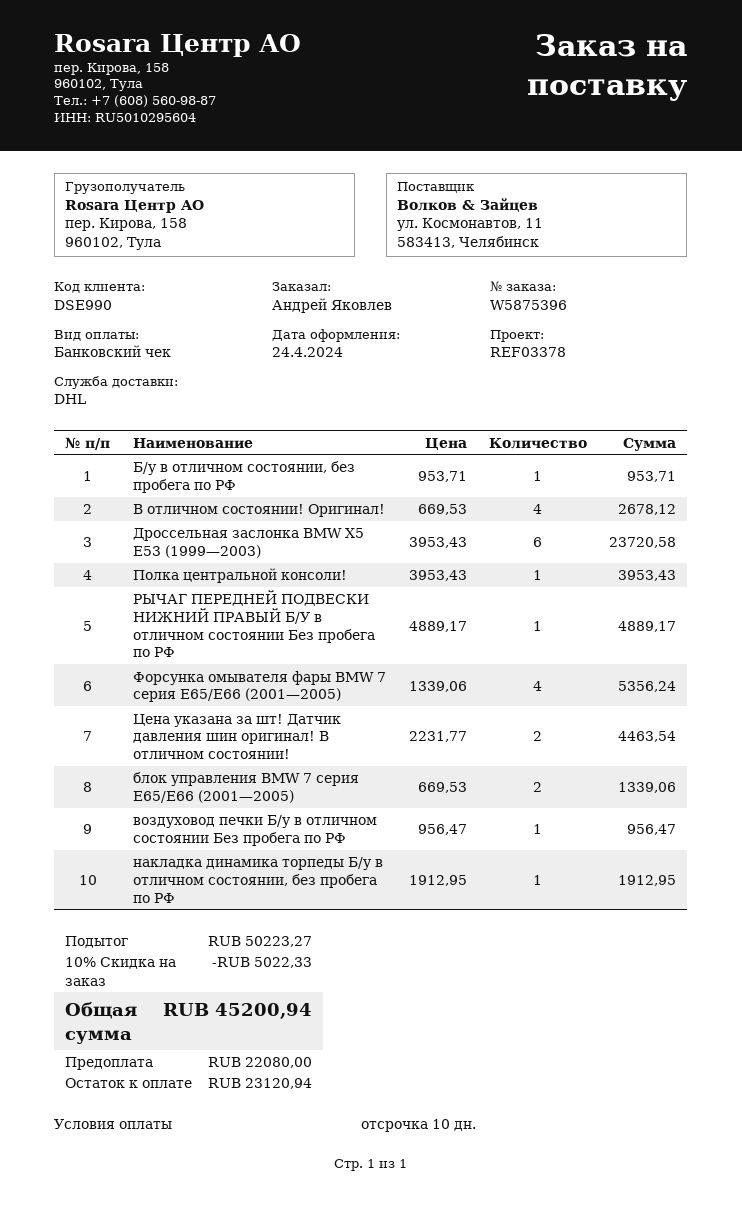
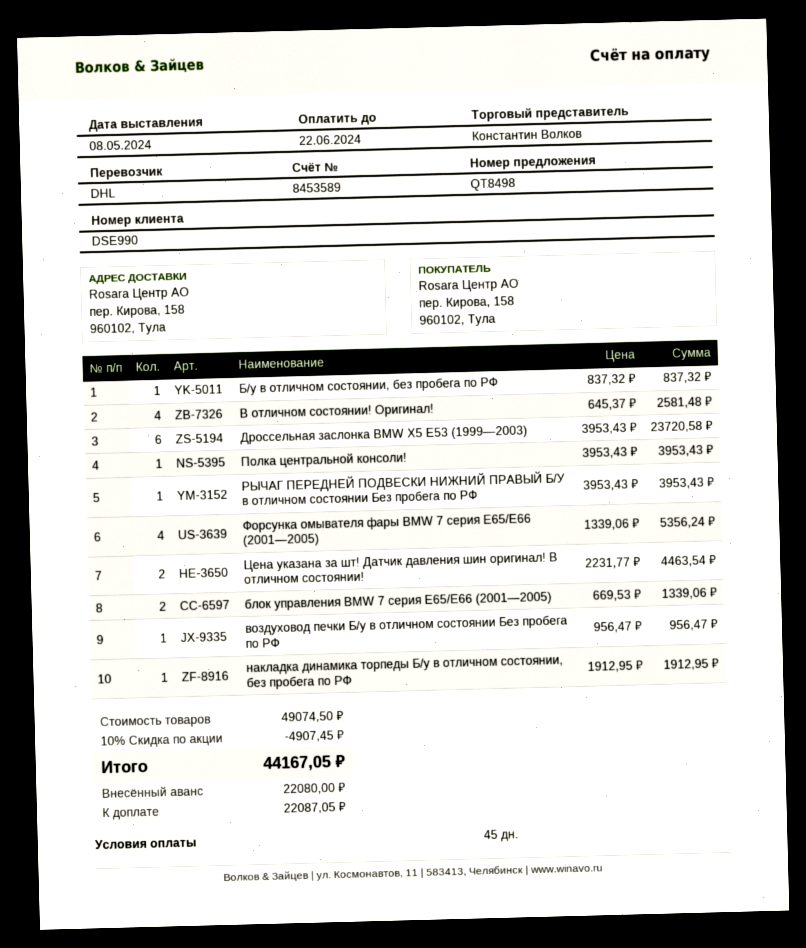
payment terms: 10 days -> 45 days
Б/у в отличном состоянии, без пробега по РФ: 1 x 953.71 = 953.71 -> 1 x 837.32 = 837.32
В отличном состоянии! Оригинал!: 4 x 669.53 = 2678.12 -> 4 x 645.37 = 2581.48
РЫЧАГ ПЕРЕДНЕЙ ПОДВЕСКИ НИЖНИЙ ПРАВЫЙ Б/У в отличном состоянии Без пробега по РФ: 1 x 4889.17 = 4889.17 -> 1 x 3953.43 = 3953.43
subtotal: 50223.27 -> 49074.50
discount: 10% = 5022.33 -> 10% = 4907.45
total: 45200.94 -> 44167.05
balance: 23120.94 -> 22087.05

